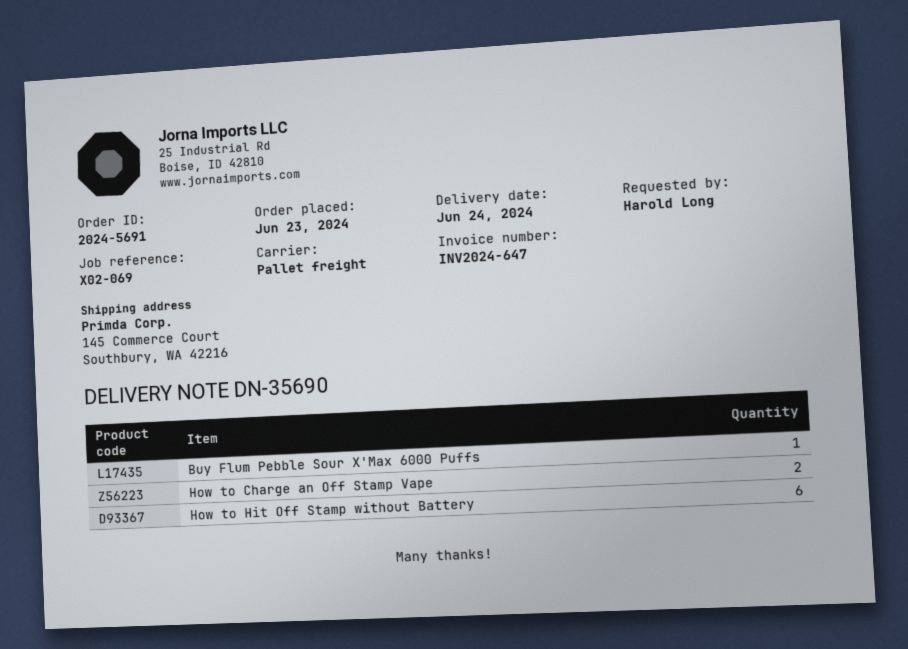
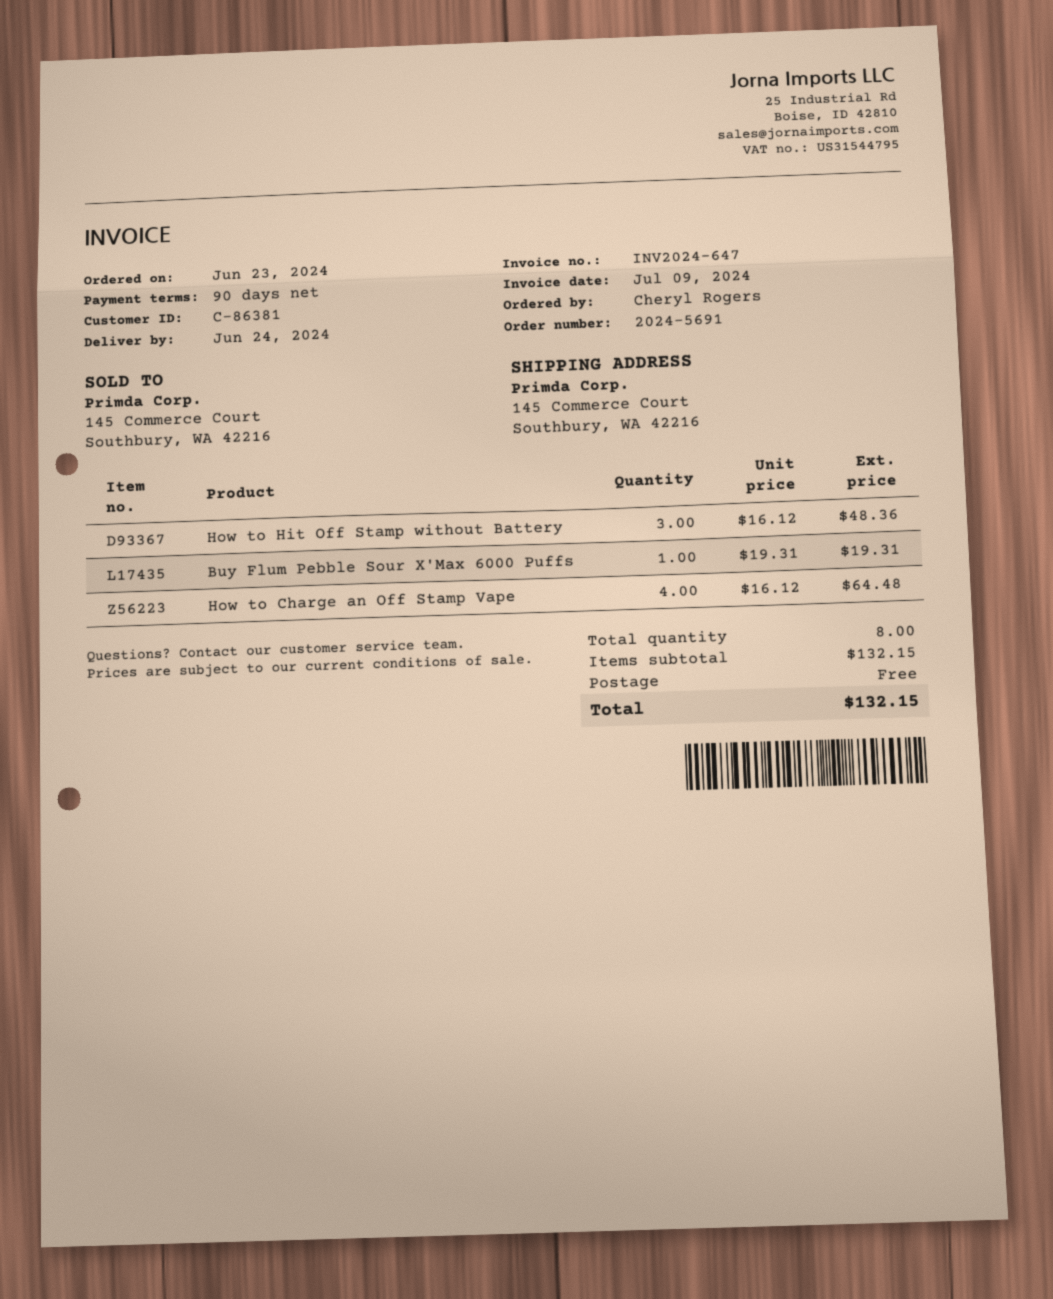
ordered by: Harold Long -> Cheryl Rogers
How to Charge an Off Stamp Vape: 2 -> 4
How to Hit Off Stamp without Battery: 6 -> 3

